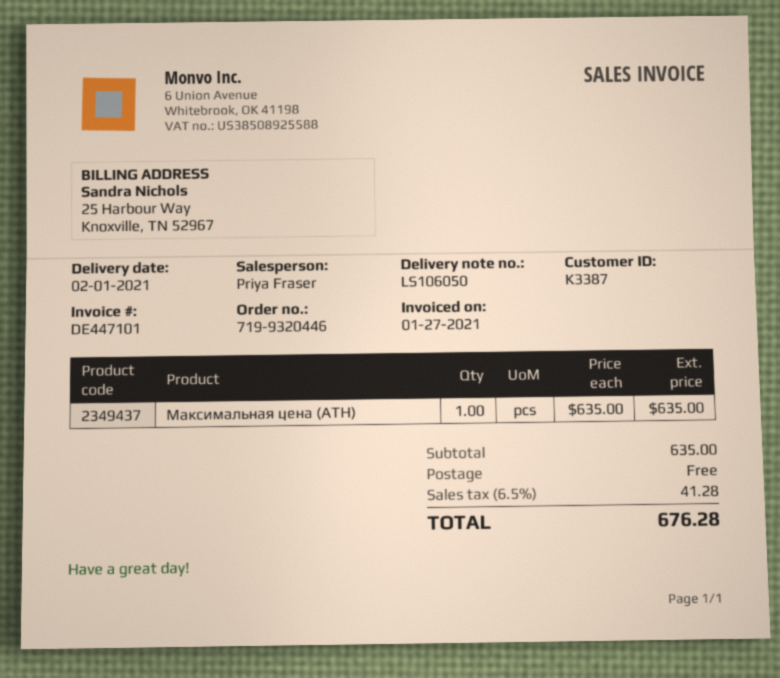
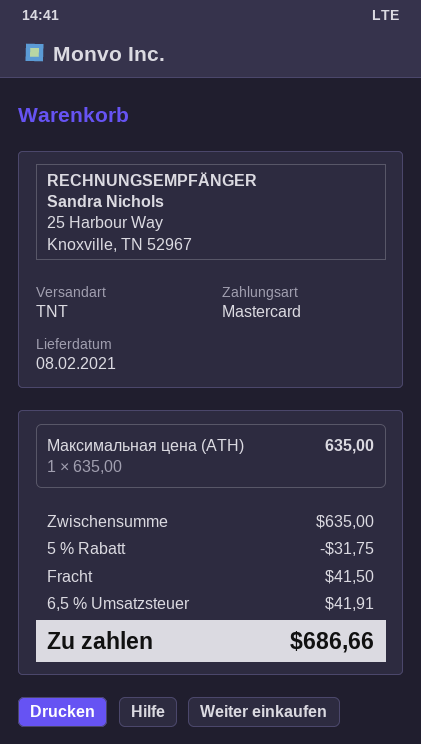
delivery date: 2021-02-01 -> 2021-02-08
discount: none -> 5% = 31.75
shipping: 0.00 -> 41.50
tax: 6.5% = 41.28 -> 6.5% = 41.91
total: 676.28 -> 686.66

